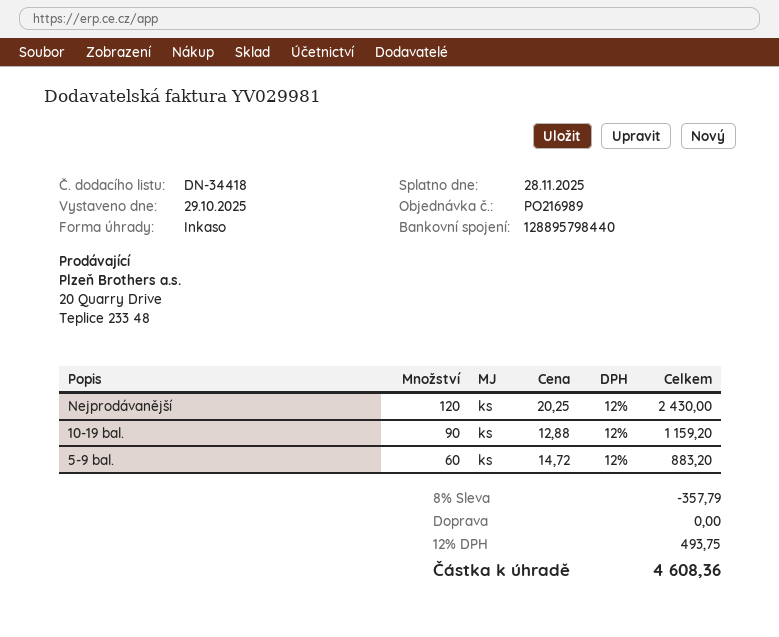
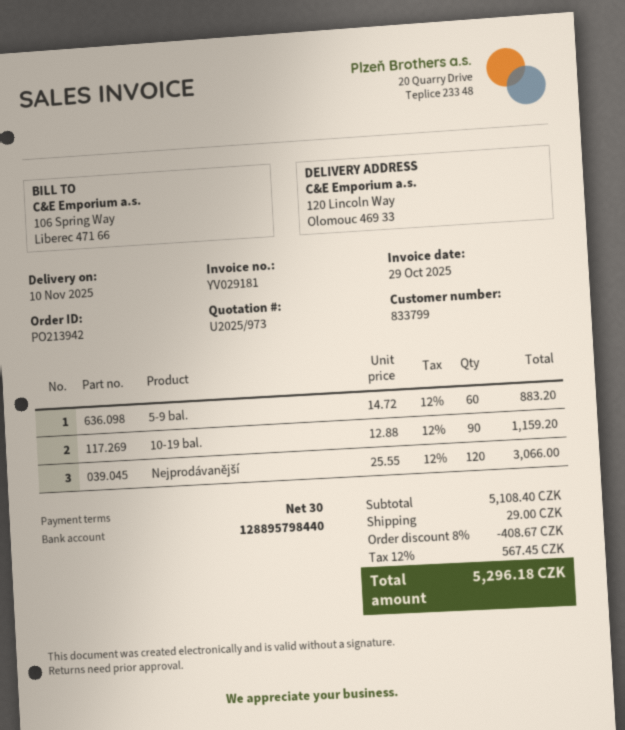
order number: PO216989 -> PO213942
invoice number: YV029981 -> YV029181
Nejprodávanější: 120 x 20.25 = 2430.00 -> 120 x 25.55 = 3066.00
discount: 8% = 357.79 -> 8% = 408.67
shipping: 0.00 -> 29.00
tax: 12% = 493.75 -> 12% = 567.45
total: 4608.36 -> 5296.18

